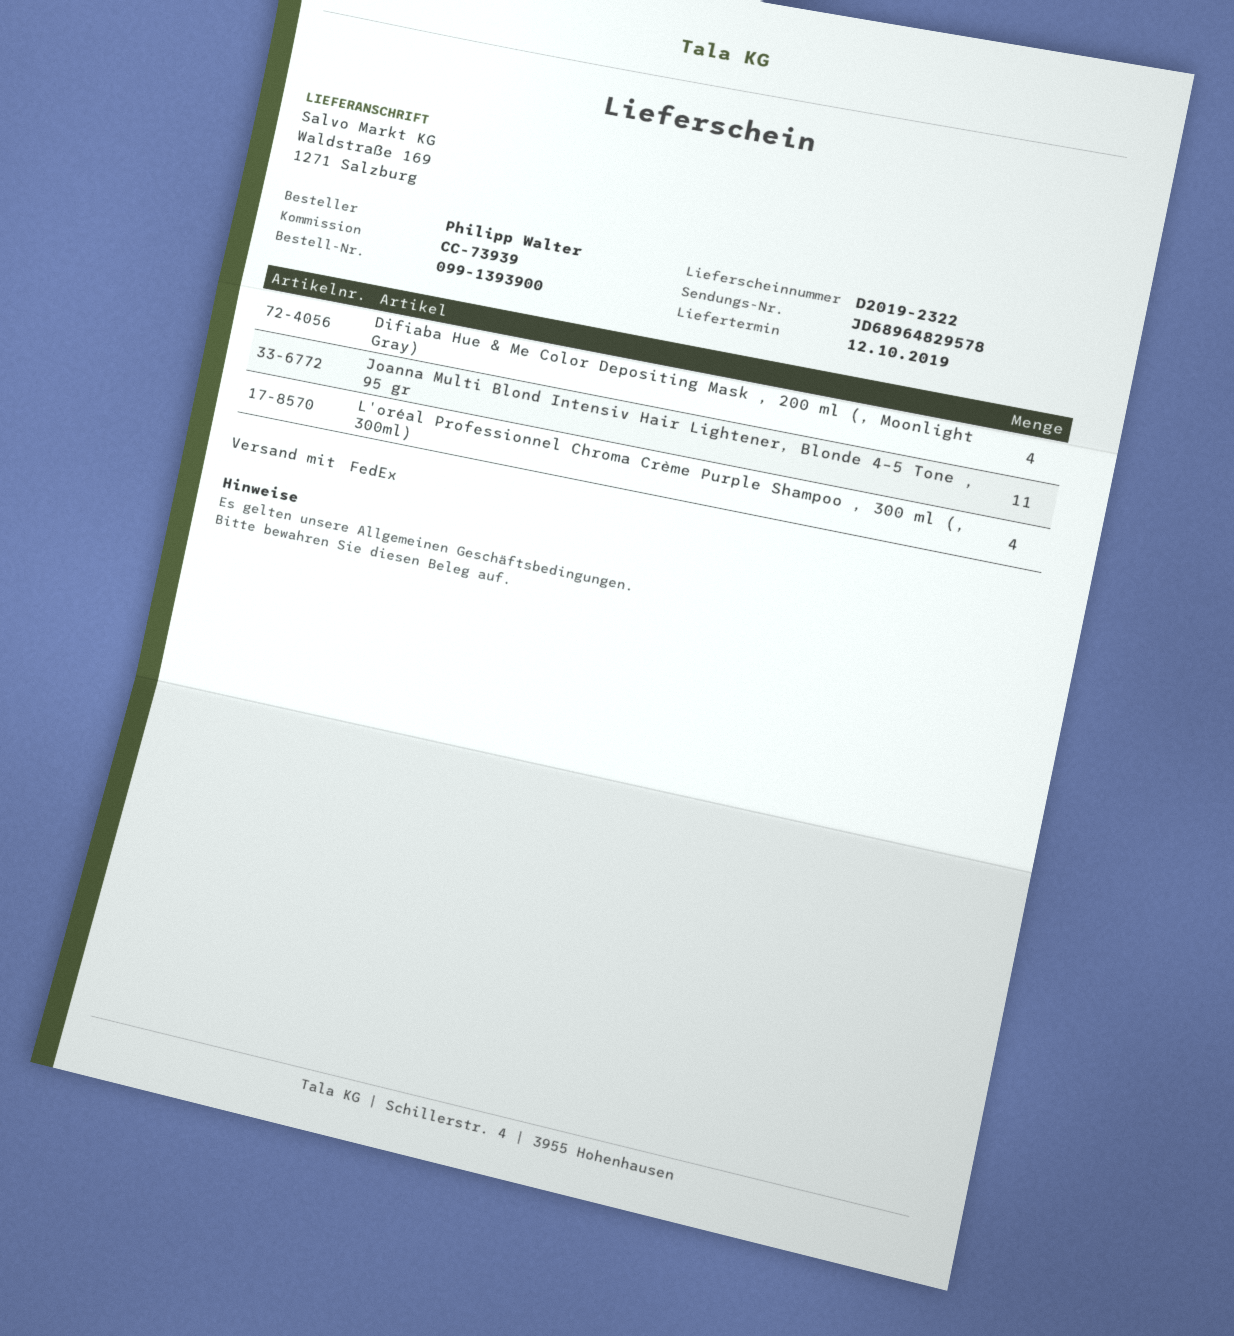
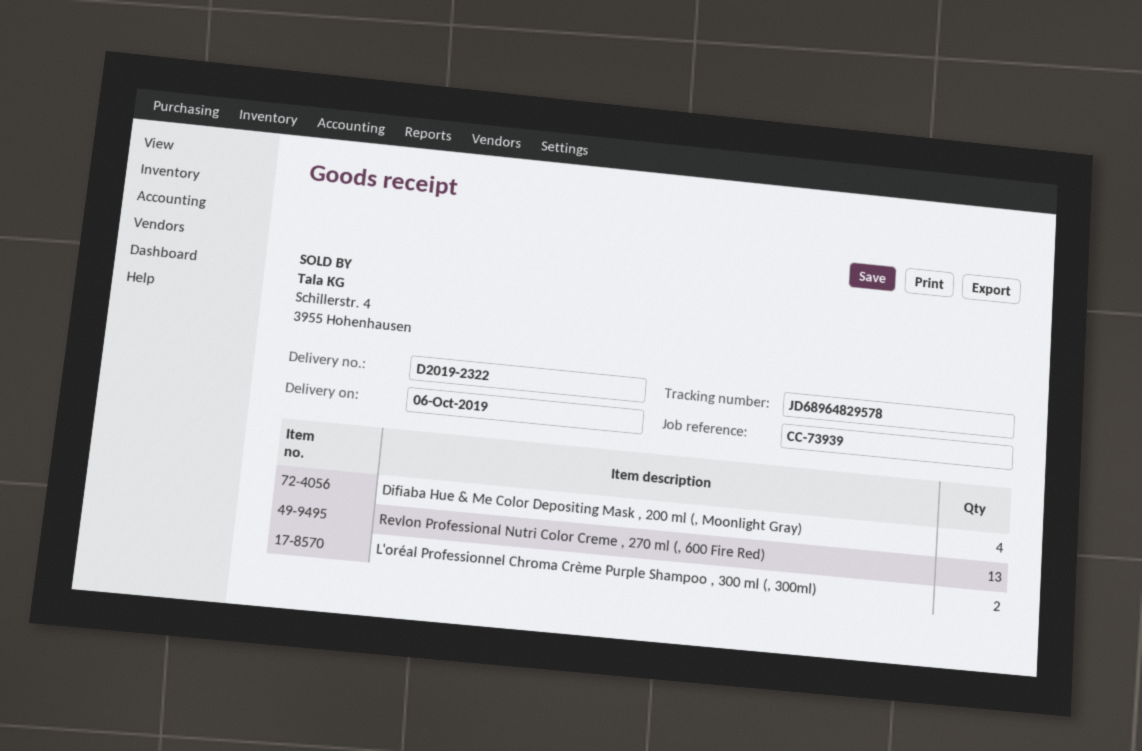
delivery date: 2019-10-12 -> 2019-10-06
Joanna Multi Blond Intensiv Hair Lightener, Blonde 4–5 Tone , 95 gr: 11 -> none
L'oréal Professionnel Chroma Crème Purple Shampoo , 300 ml (, 300ml): 4 -> 2
Revlon Professional Nutri Color Creme , 270 ml (, 600 Fire Red): none -> 13

